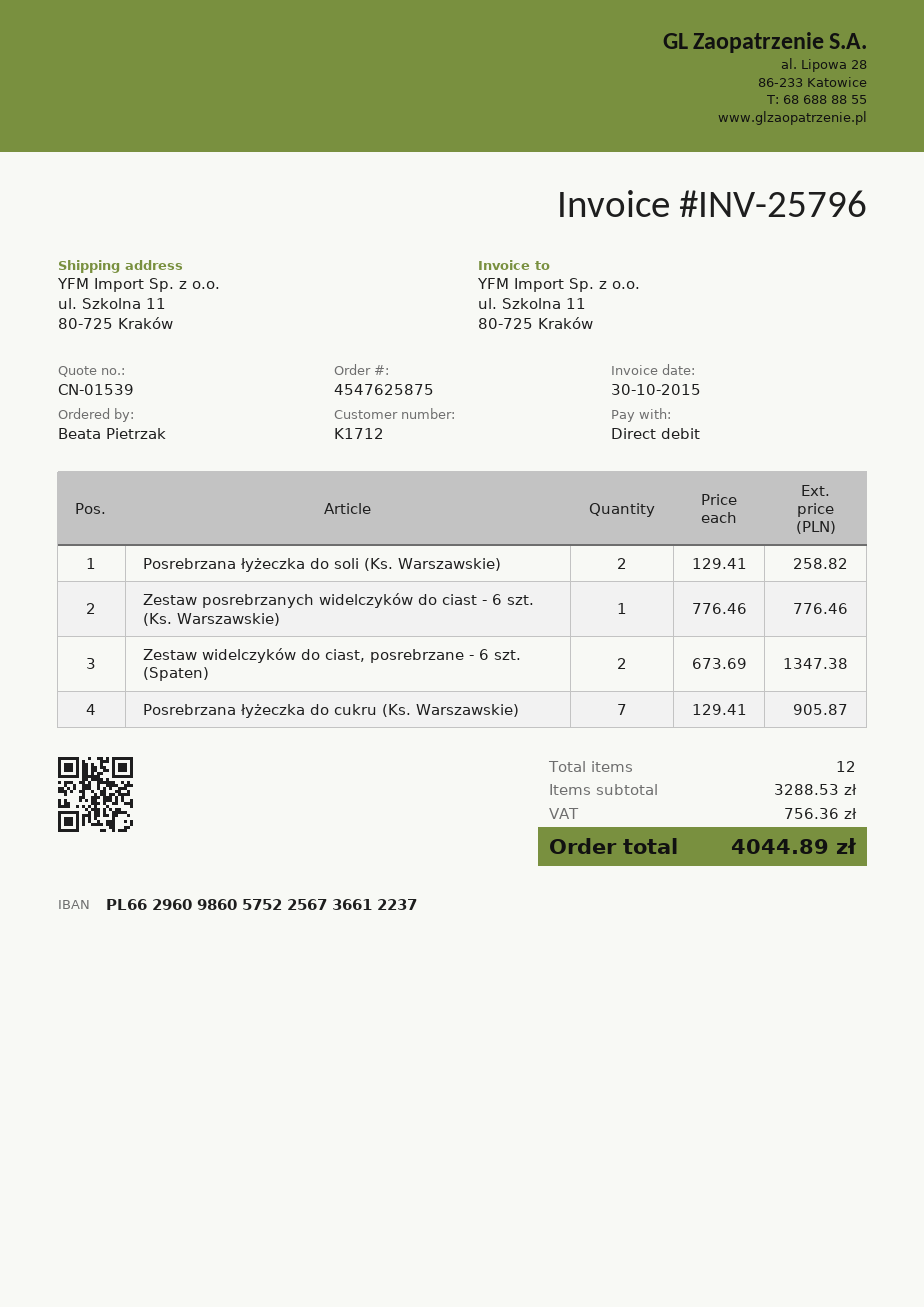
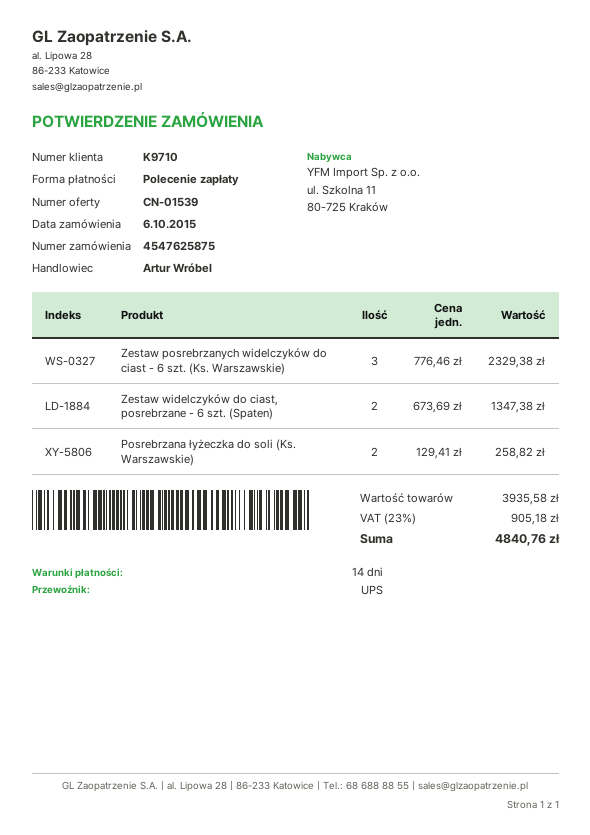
customer number: K1712 -> K9710
Zestaw posrebrzanych widelczyków do ciast - 6 szt. (Ks. Warszawskie): 1 x 776.46 = 776.46 -> 3 x 776.46 = 2329.38
Posrebrzana łyżeczka do cukru (Ks. Warszawskie): 7 x 129.41 = 905.87 -> none
subtotal: 3288.53 -> 3935.58
tax: 756.36 -> 905.18
total: 4044.89 -> 4840.76

